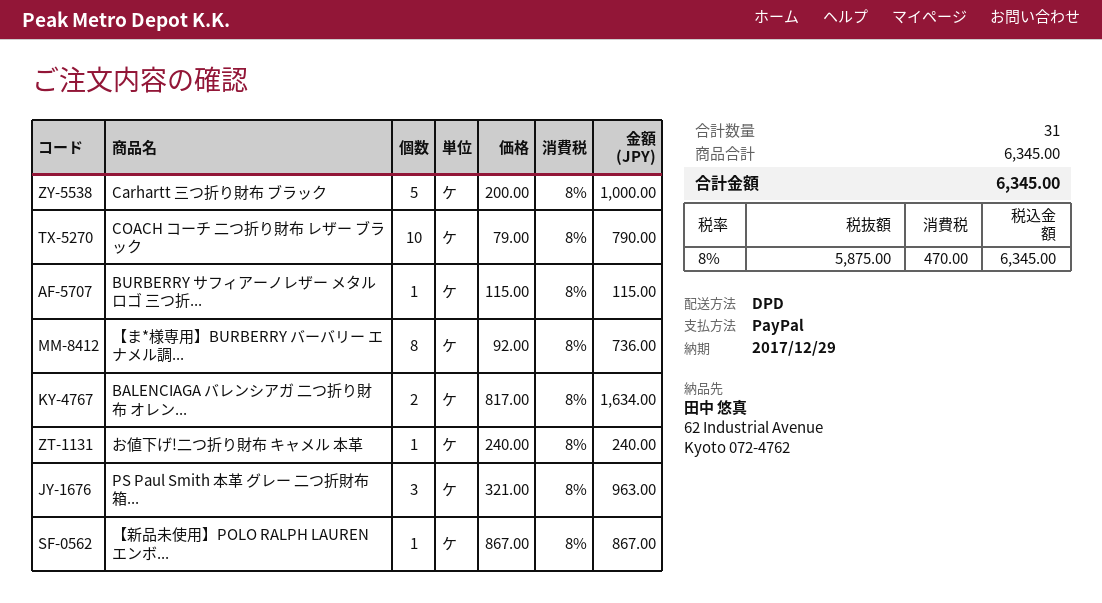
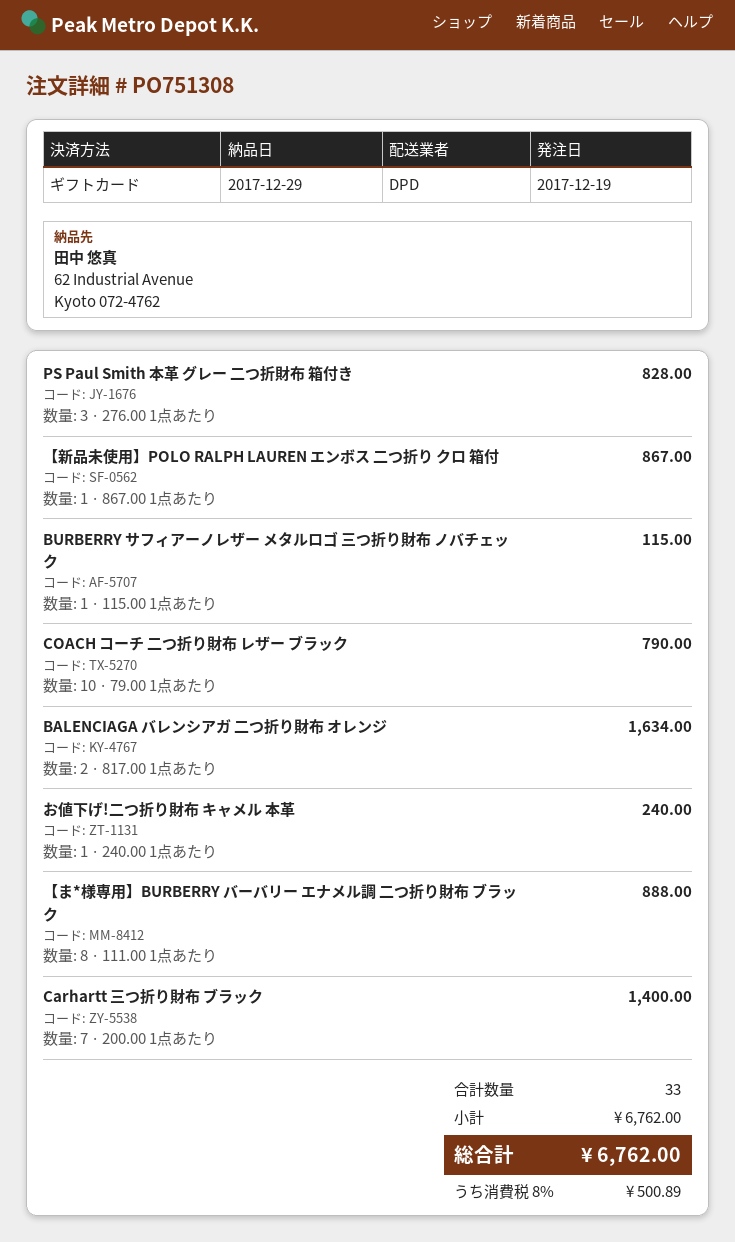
payment method: PayPal -> gift card
Carhartt 三つ折り財布 ブラック: 5 x 200.00 = 1000.00 -> 7 x 200.00 = 1400.00
【ま*様専用】BURBERRY バーバリー エナメル調...: 8 x 92.00 = 736.00 -> 8 x 111.00 = 888.00
PS Paul Smith 本革 グレー 二つ折財布 箱...: 3 x 321.00 = 963.00 -> 3 x 276.00 = 828.00
total quantity: 31 -> 33
subtotal: 6345.00 -> 6762.00
tax: 8% = 470.00 -> 8% = 500.89
total: 6345.00 -> 6762.00

